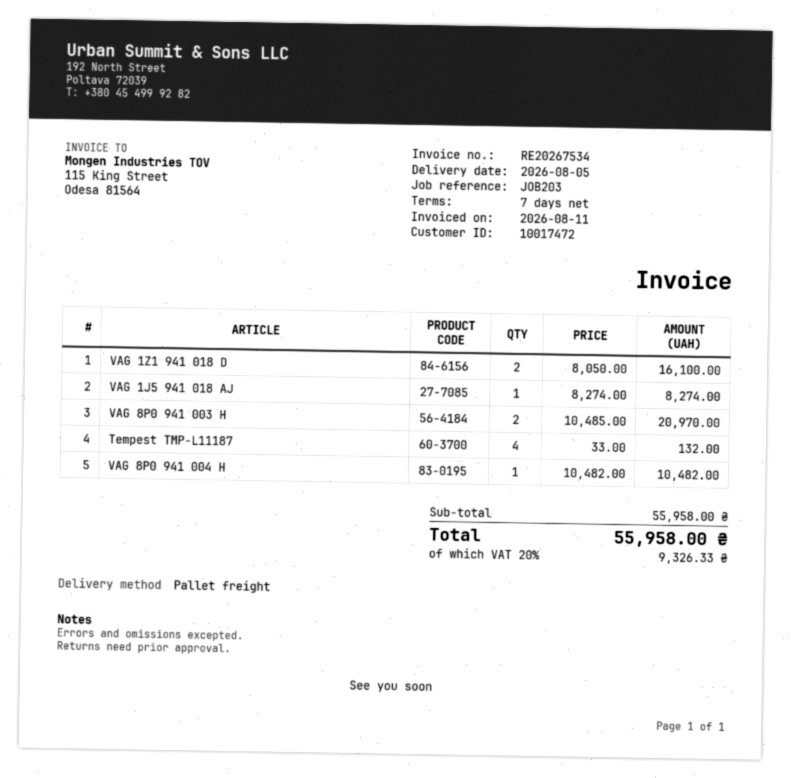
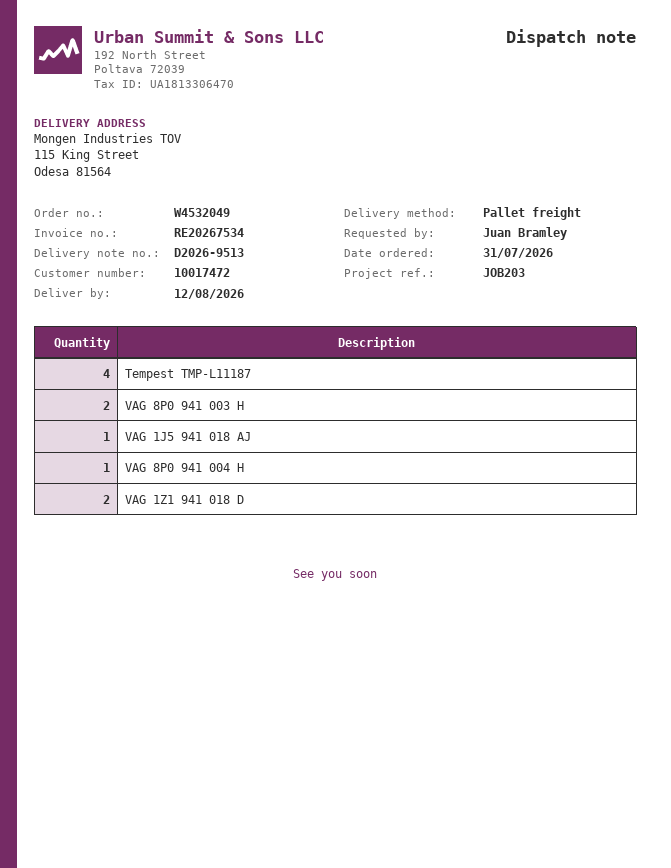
delivery date: 2026-08-05 -> 2026-08-12

